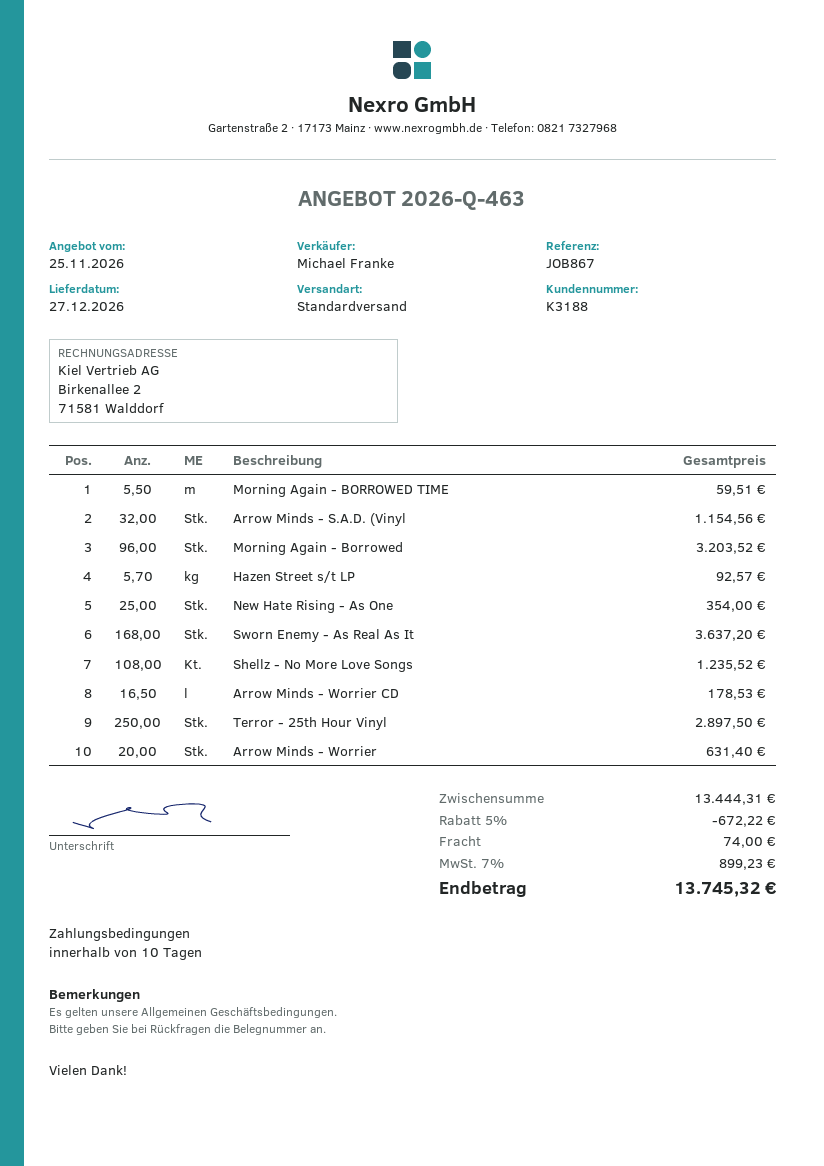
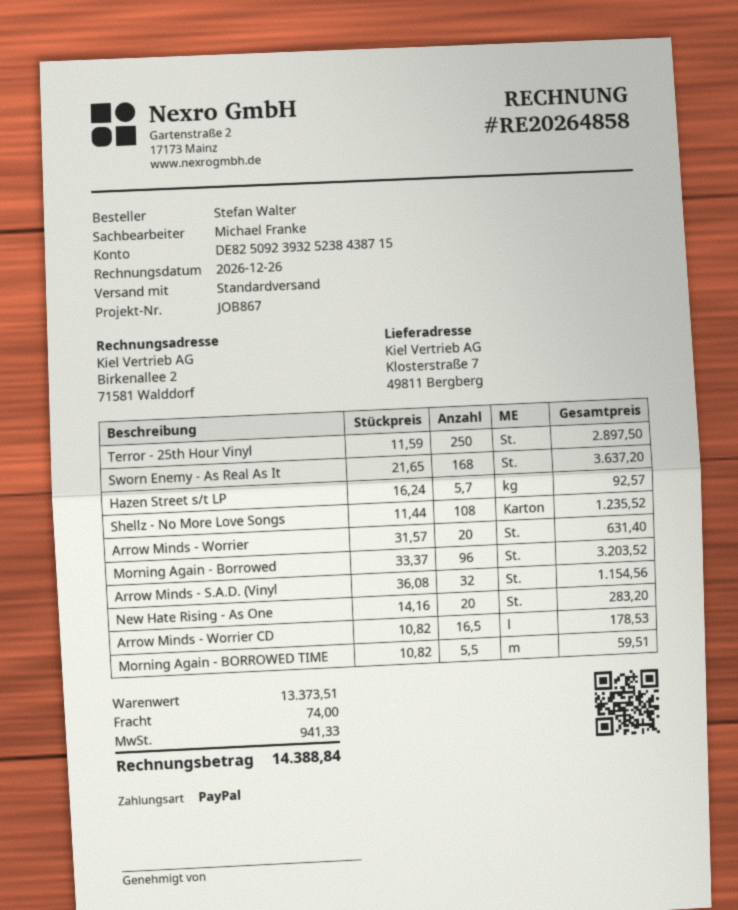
New Hate Rising - As One: 25 for 354.00 -> 20 for 283.20
subtotal: 13444.31 -> 13373.51
discount: 5% = 672.22 -> none
tax: 899.23 -> 941.33
total: 13745.32 -> 14388.84

